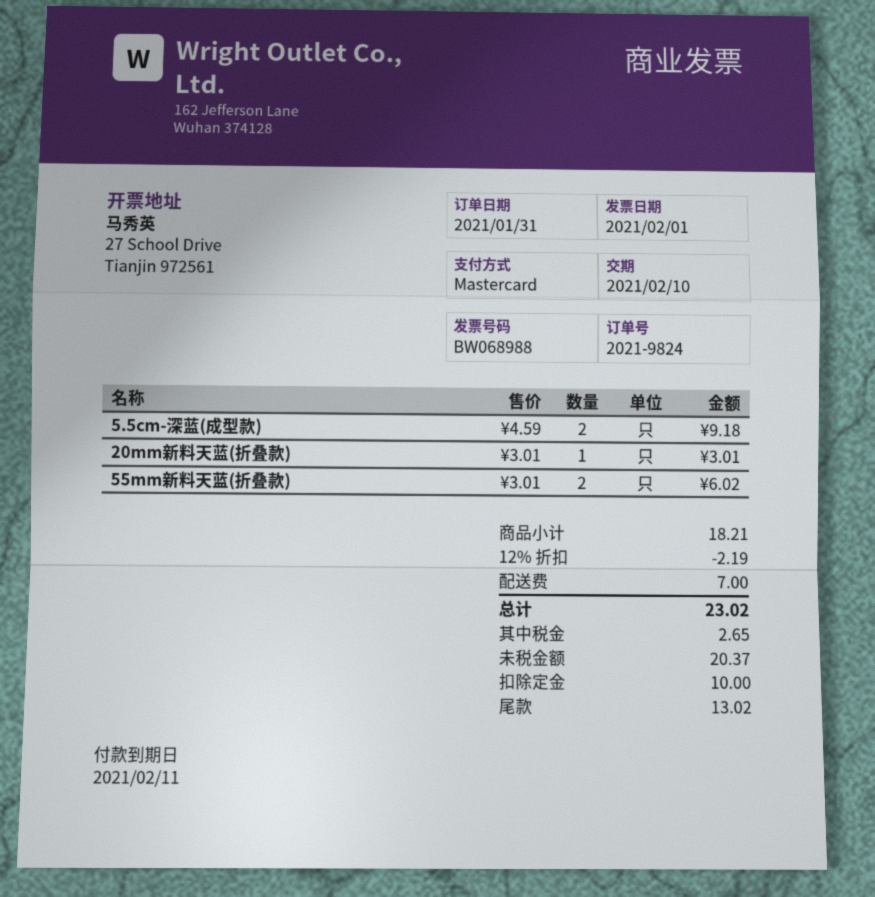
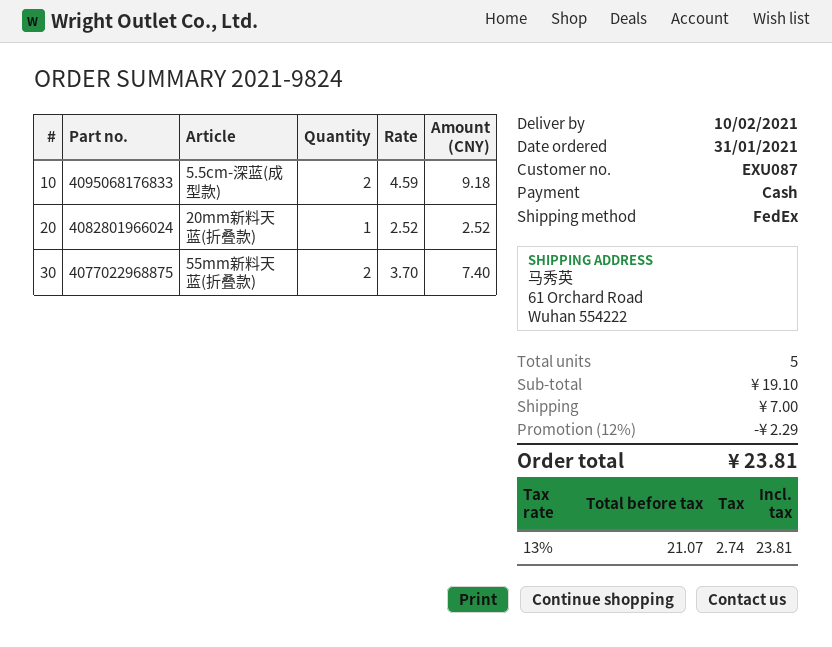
payment method: Mastercard -> cash
20mm新料天蓝(折叠款): 1 x 3.01 = 3.01 -> 1 x 2.52 = 2.52
55mm新料天蓝(折叠款): 2 x 3.01 = 6.02 -> 2 x 3.70 = 7.40
subtotal: 18.21 -> 19.10
discount: 12% = 2.19 -> 12% = 2.29
net: 20.37 -> 21.07
tax: 2.65 -> 2.74
total: 23.02 -> 23.81

